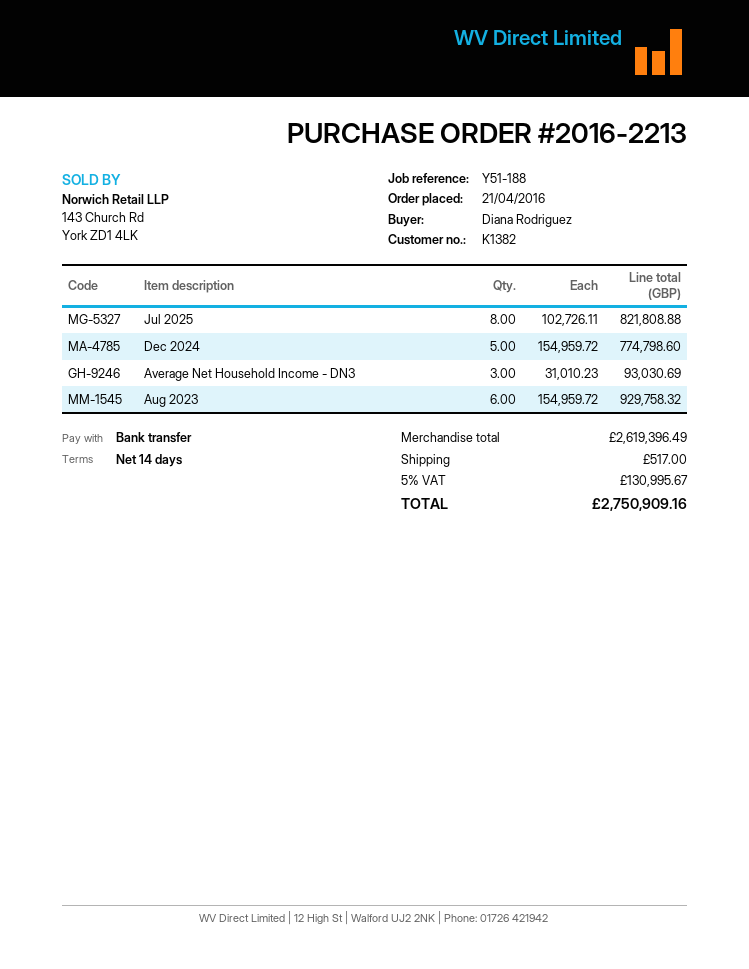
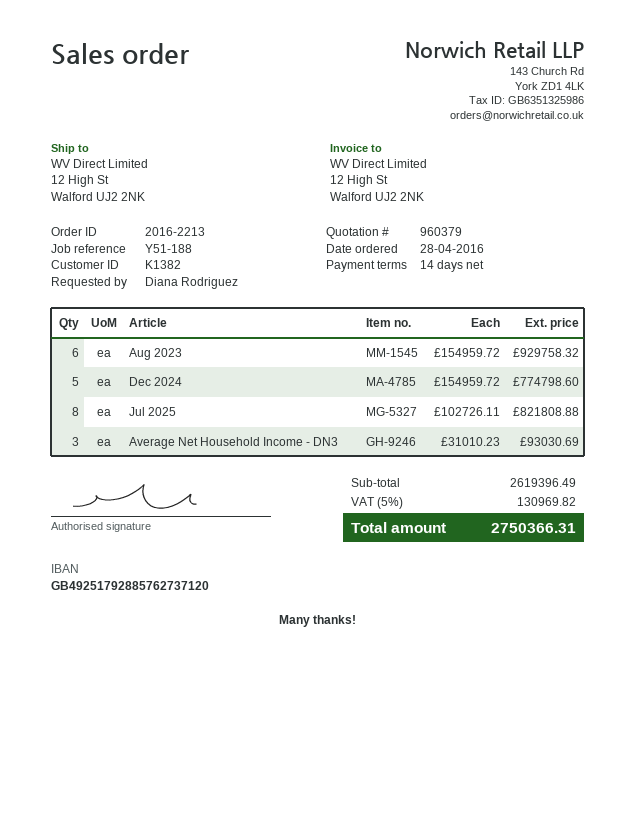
order date: 2016-04-21 -> 2016-04-28
shipping: 517.00 -> none
tax: 5% = 130995.67 -> 5% = 130969.82
total: 2750909.16 -> 2750366.31

